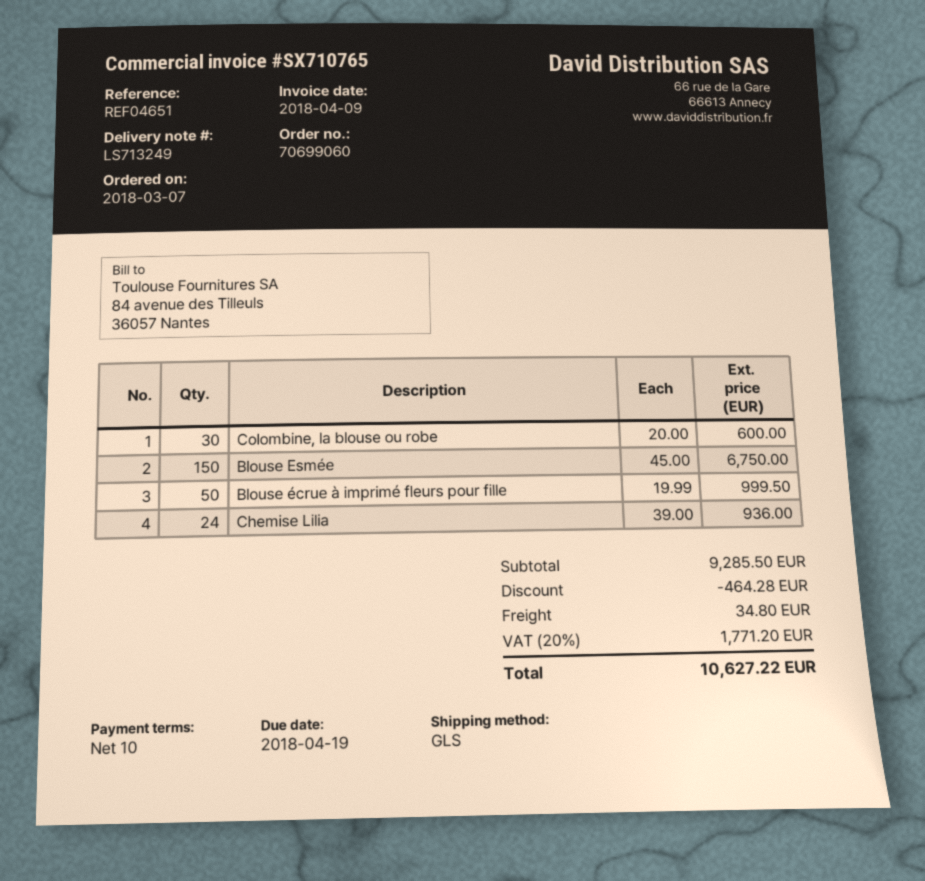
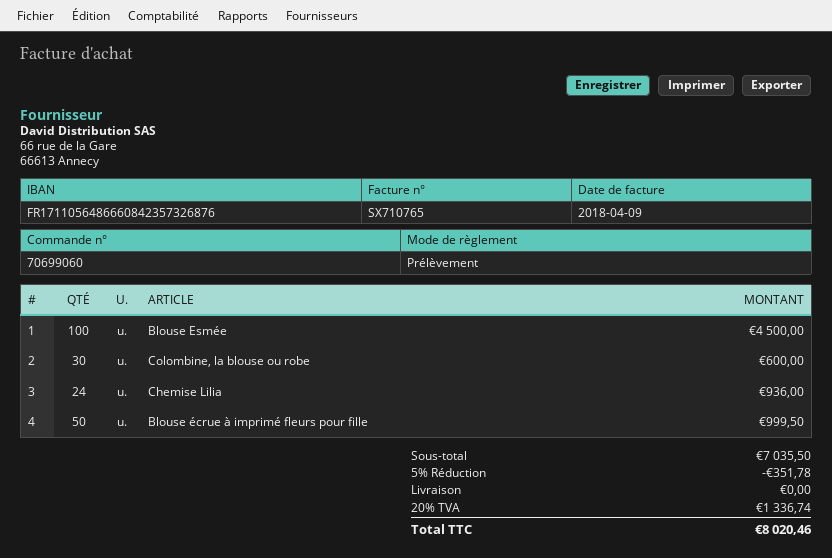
Blouse Esmée: 150 for 6750.00 -> 100 for 4500.00
subtotal: 9285.50 -> 7035.50
discount: 464.28 -> 351.78
shipping: 34.80 -> 0.00
tax: 20% = 1771.20 -> 20% = 1336.74
total: 10627.22 -> 8020.46

